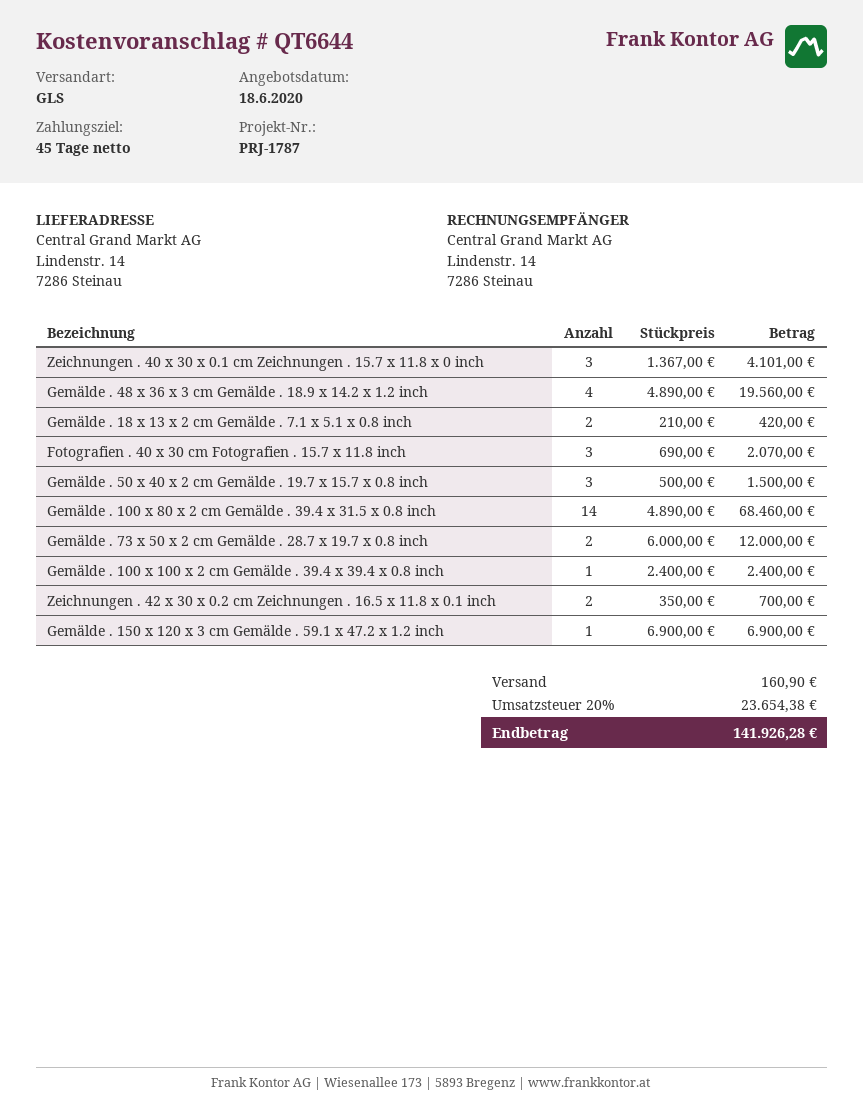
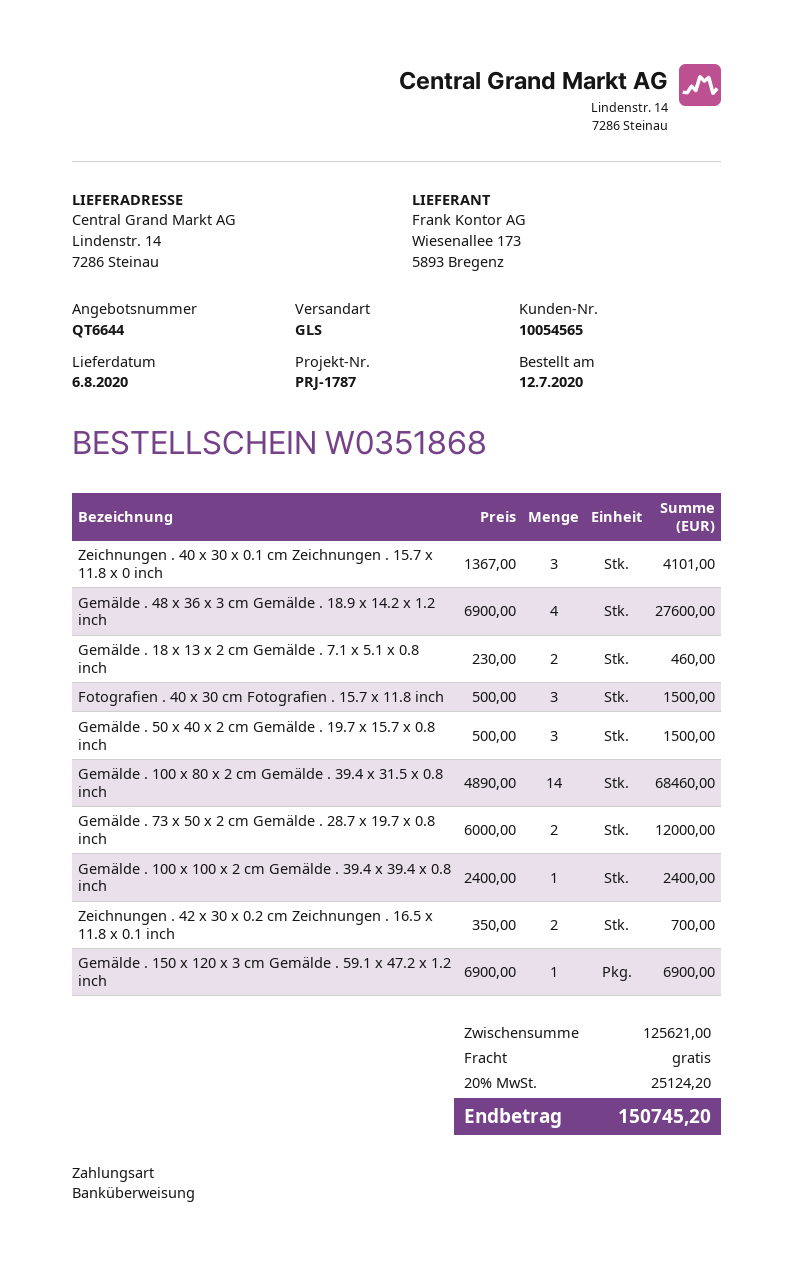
Gemälde . 48 x 36 x 3 cm Gemälde . 18.9 x 14.2 x 1.2 inch: 4 x 4890.00 = 19560.00 -> 4 x 6900.00 = 27600.00
Gemälde . 18 x 13 x 2 cm Gemälde . 7.1 x 5.1 x 0.8 inch: 2 x 210.00 = 420.00 -> 2 x 230.00 = 460.00
Fotografien . 40 x 30 cm Fotografien . 15.7 x 11.8 inch: 3 x 690.00 = 2070.00 -> 3 x 500.00 = 1500.00
shipping: 160.90 -> 0.00
tax: 20% = 23654.38 -> 20% = 25124.20
total: 141926.28 -> 150745.20

